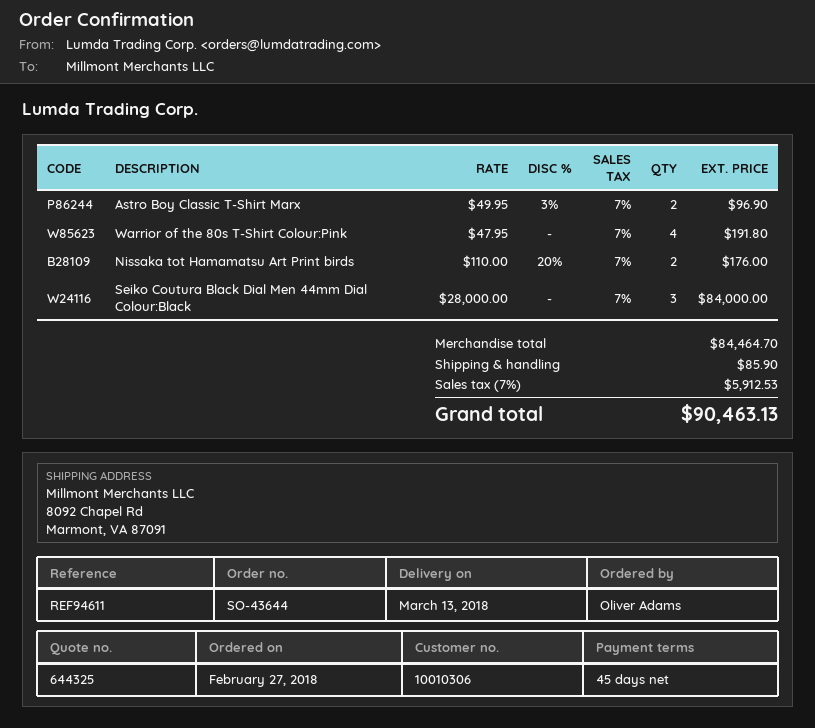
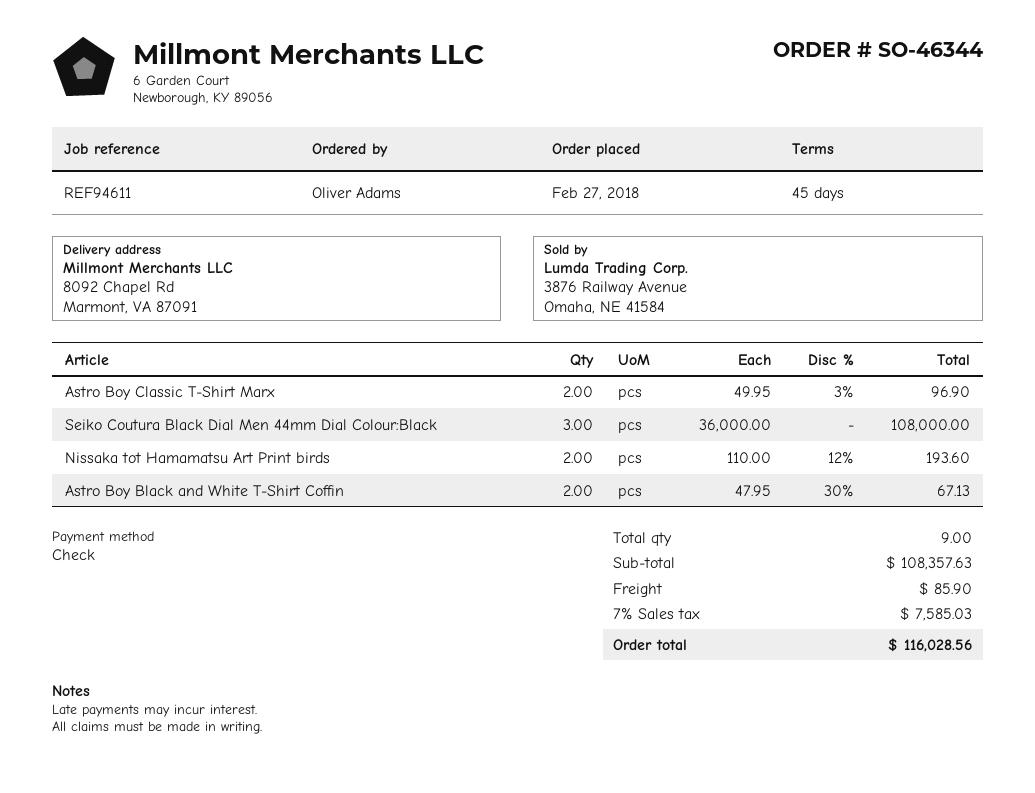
order number: SO-43644 -> SO-46344
Warrior of the 80s T-Shirt Colour:Pink: 4 x 47.95 = 191.80 -> none
Nissaka tot Hamamatsu Art Print birds: 2 x 110.00 - 20% = 176.00 -> 2 x 110.00 - 12% = 193.60
Seiko Coutura Black Dial Men 44mm Dial Colour:Black: 3 x 28000.00 = 84000.00 -> 3 x 36000.00 = 108000.00
Astro Boy Black and White T-Shirt Coffin: none -> 2 x 47.95 - 30% = 67.13
subtotal: 84464.70 -> 108357.63
tax: 7% = 5912.53 -> 7% = 7585.03
total: 90463.13 -> 116028.56

